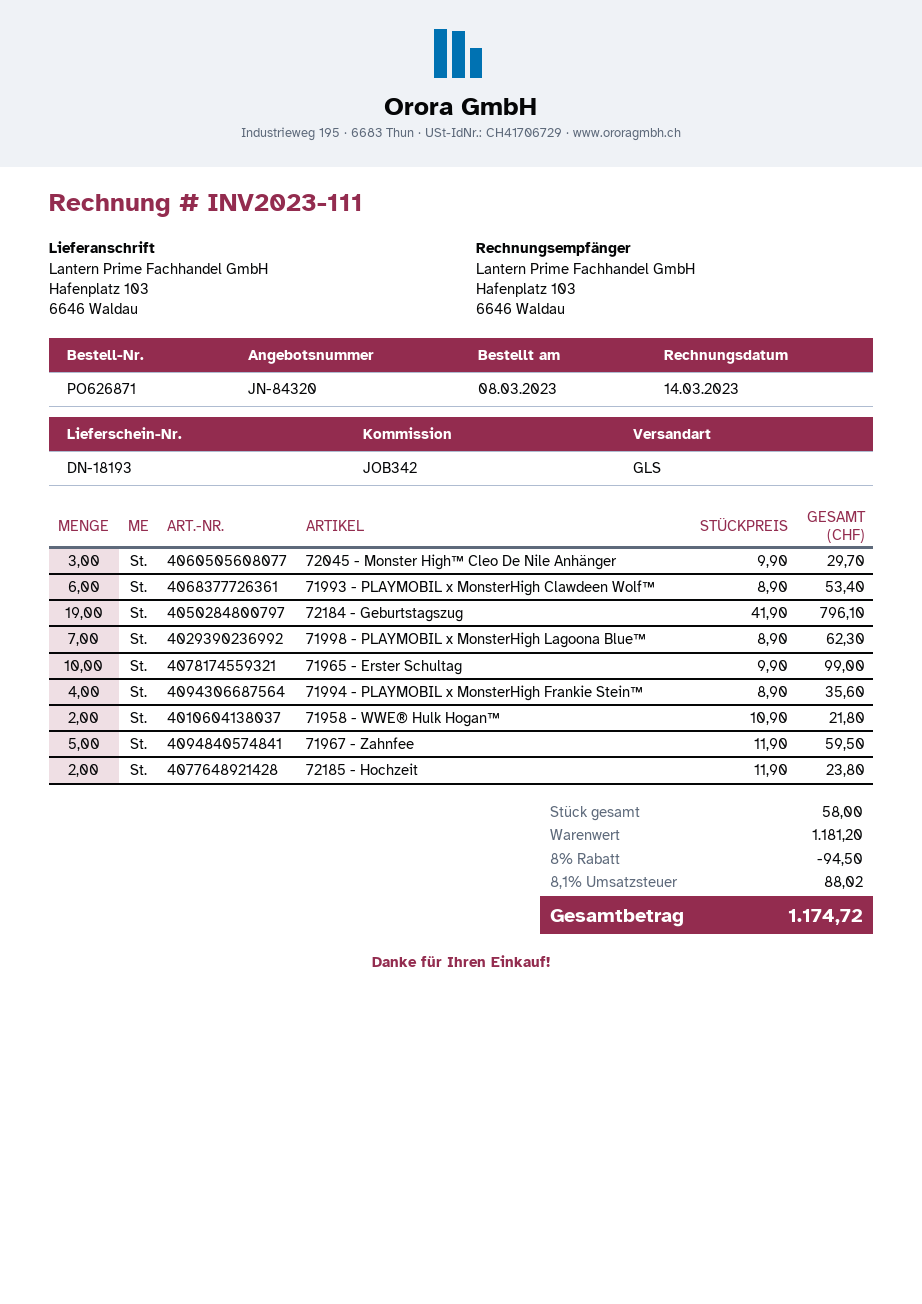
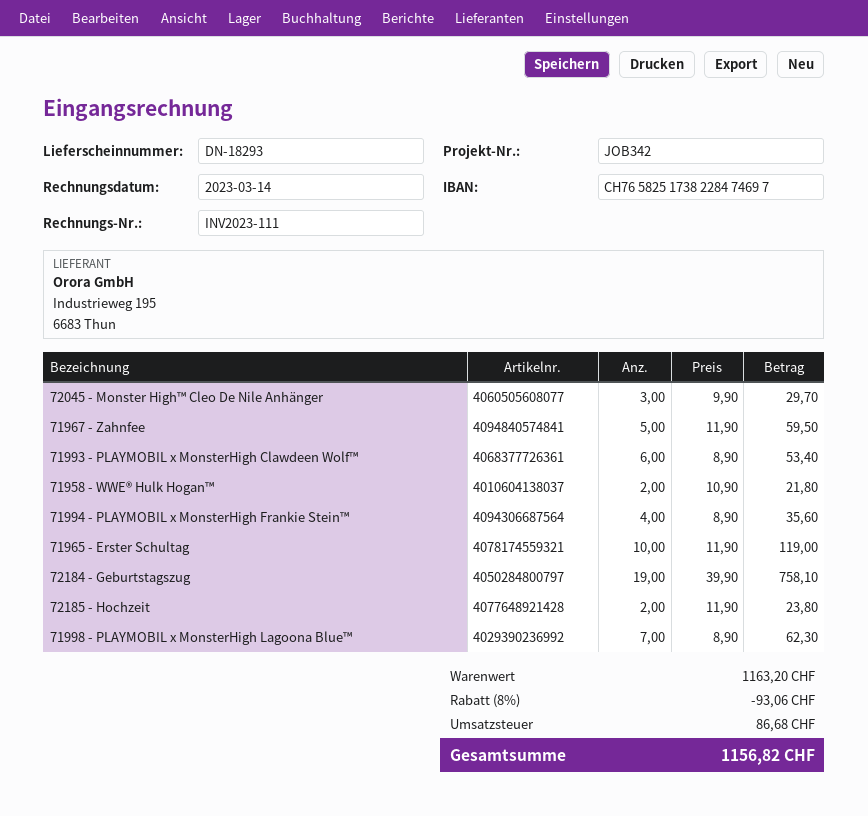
delivery note number: DN-18193 -> DN-18293
72184 - Geburtstagszug: 19 x 41.90 = 796.10 -> 19 x 39.90 = 758.10
71965 - Erster Schultag: 10 x 9.90 = 99.00 -> 10 x 11.90 = 119.00
subtotal: 1181.20 -> 1163.20
discount: 8% = 94.50 -> 8% = 93.06
tax: 88.02 -> 86.68
total: 1174.72 -> 1156.82

